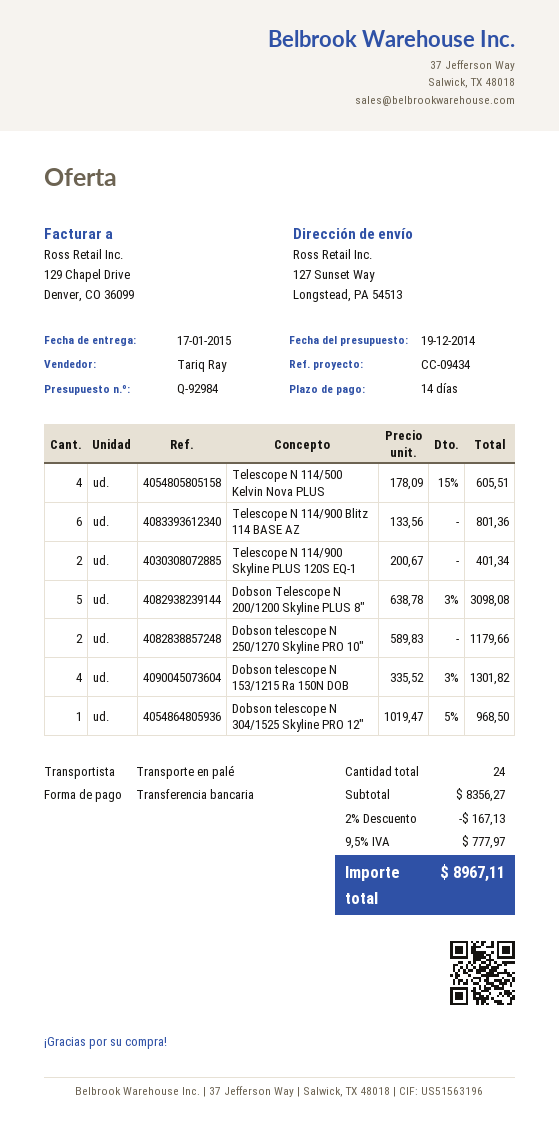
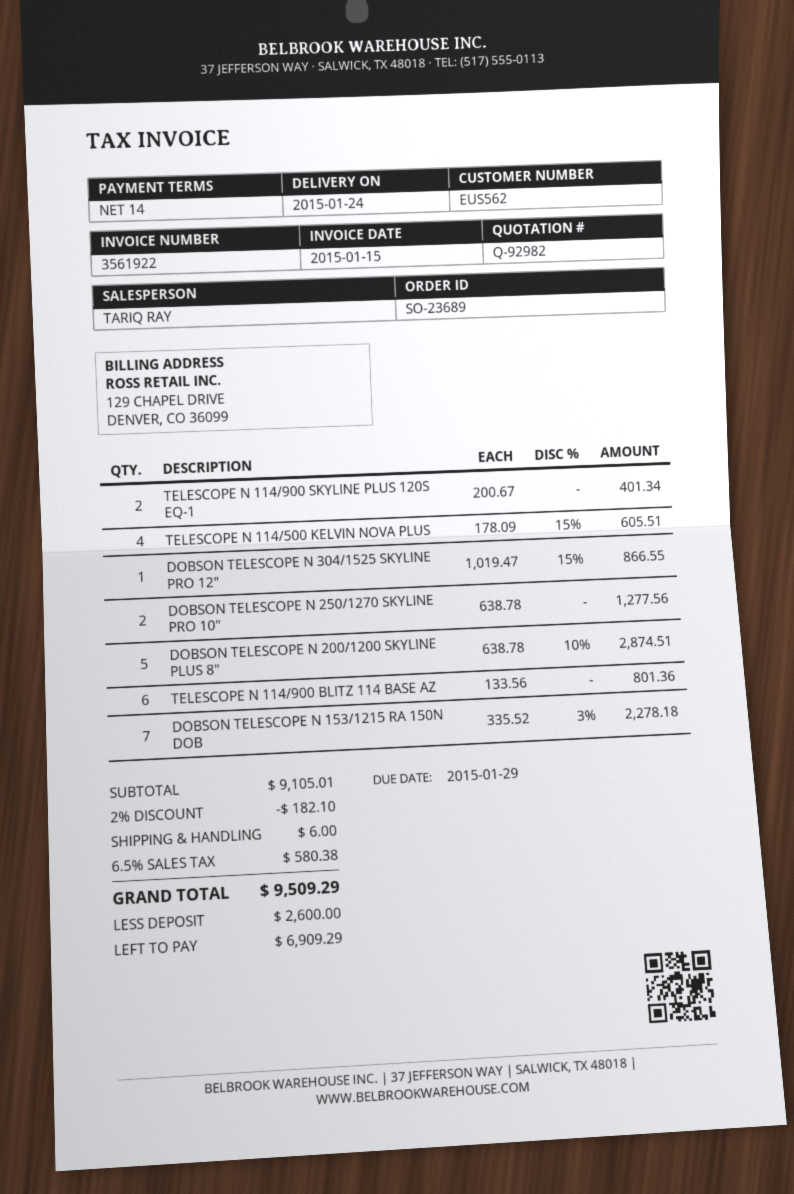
quote number: Q-92984 -> Q-92982
delivery date: 2015-01-17 -> 2015-01-24
Dobson Telescope N 200/1200 Skyline PLUS 8": 5 x 638.78 - 3% = 3098.08 -> 5 x 638.78 - 10% = 2874.51
Dobson telescope N 250/1270 Skyline PRO 10": 2 x 589.83 = 1179.66 -> 2 x 638.78 = 1277.56
Dobson telescope N 153/1215 Ra 150N DOB: 4 x 335.52 - 3% = 1301.82 -> 7 x 335.52 - 3% = 2278.18
Dobson telescope N 304/1525 Skyline PRO 12": 1 x 1019.47 - 5% = 968.50 -> 1 x 1019.47 - 15% = 866.55
subtotal: 8356.27 -> 9105.01
discount: 2% = 167.13 -> 2% = 182.10
shipping: none -> 6.00
tax: 9.5% = 777.97 -> 6.5% = 580.38
total: 8967.11 -> 9509.29

